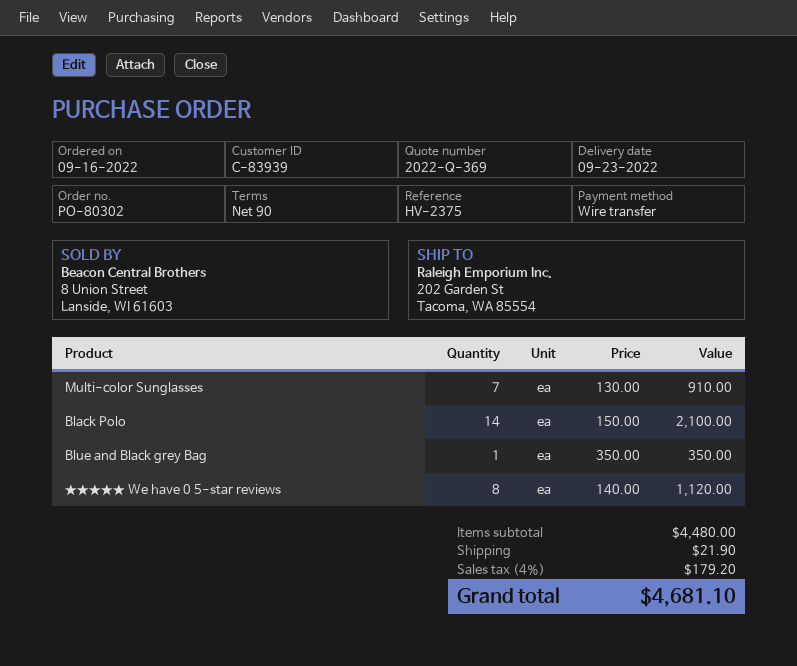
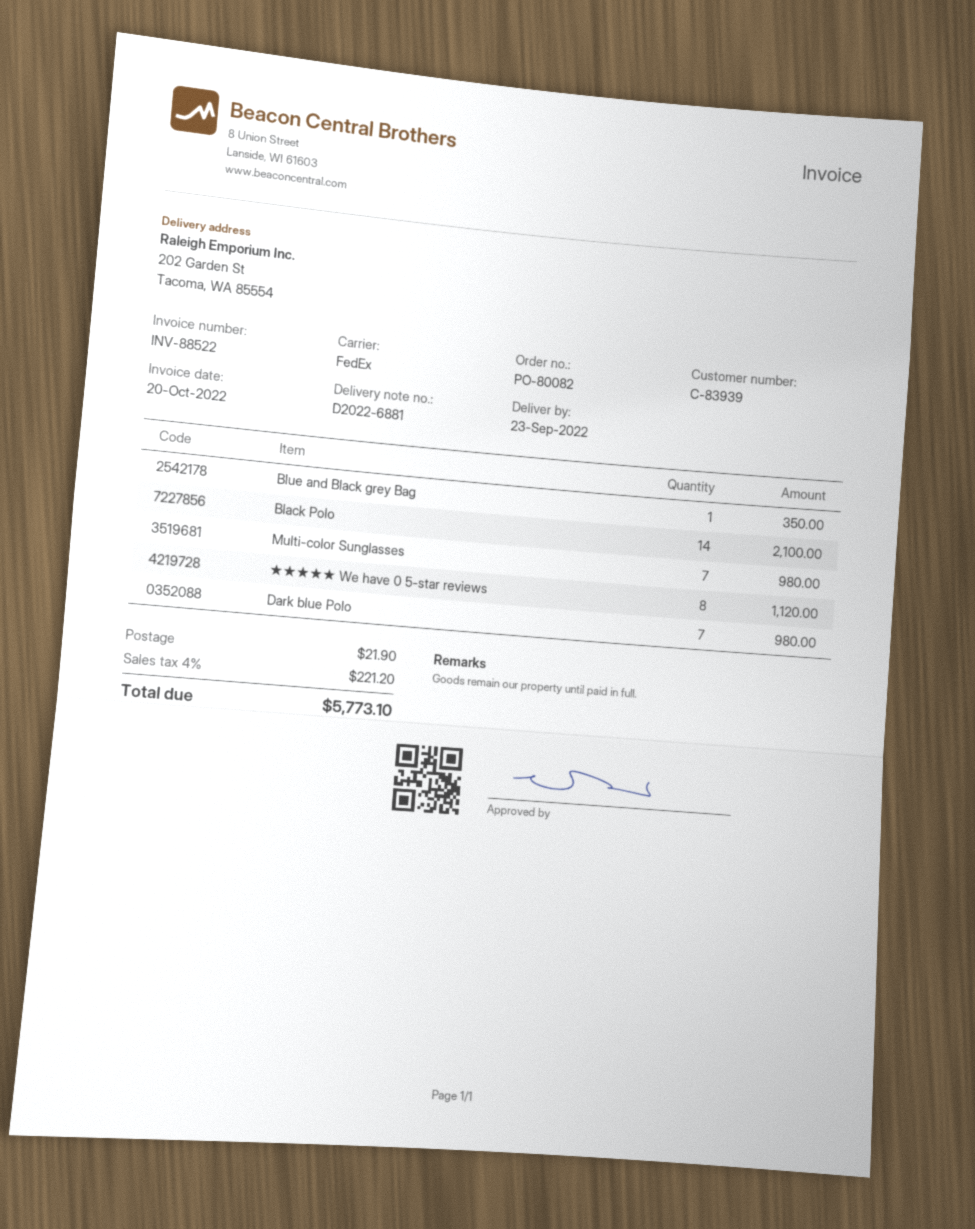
order number: PO-80302 -> PO-80082
Multi-color Sunglasses: 7 for 910.00 -> 7 for 980.00
Dark blue Polo: none -> 7 for 980.00
tax: 4% = 179.20 -> 4% = 221.20
total: 4681.10 -> 5773.10

